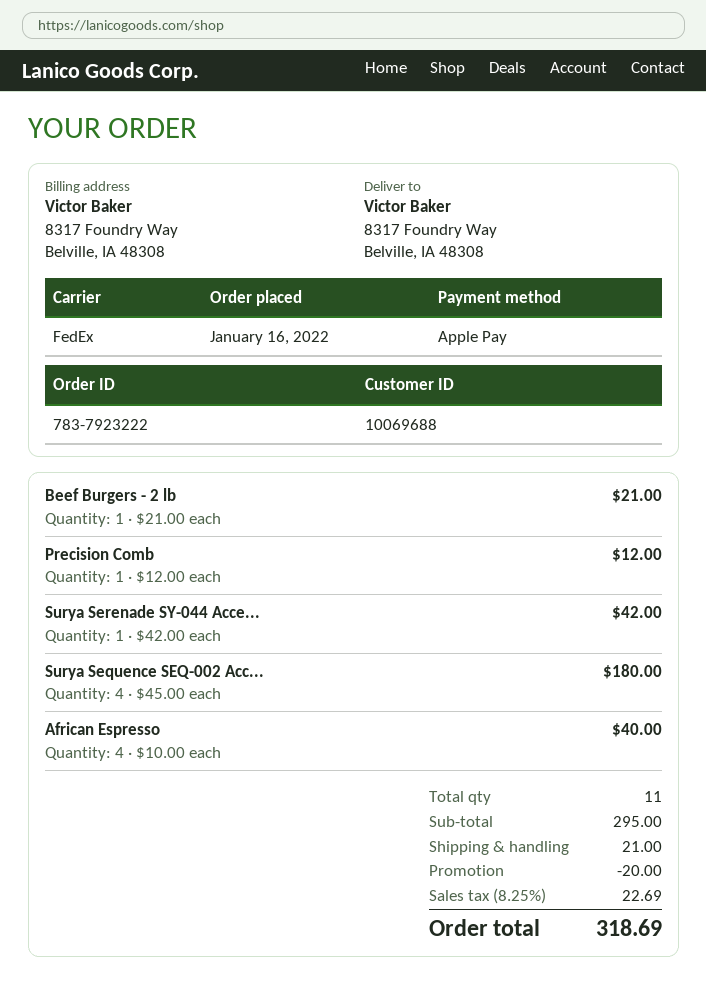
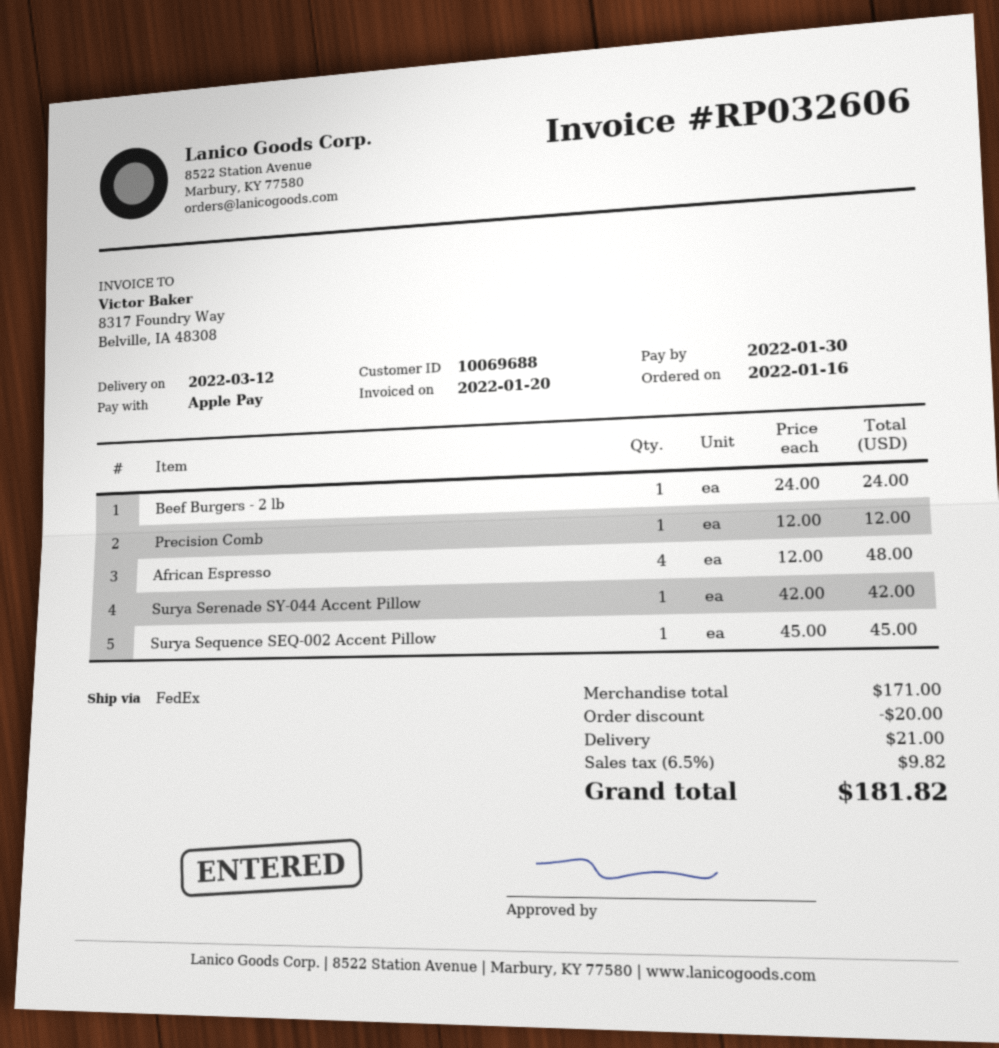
Beef Burgers - 2 lb: 1 x 21.00 = 21.00 -> 1 x 24.00 = 24.00
Surya Sequence SEQ-002 Acc...: 4 x 45.00 = 180.00 -> 1 x 45.00 = 45.00
African Espresso: 4 x 10.00 = 40.00 -> 4 x 12.00 = 48.00
subtotal: 295.00 -> 171.00
tax: 8.25% = 22.69 -> 6.5% = 9.82
total: 318.69 -> 181.82

